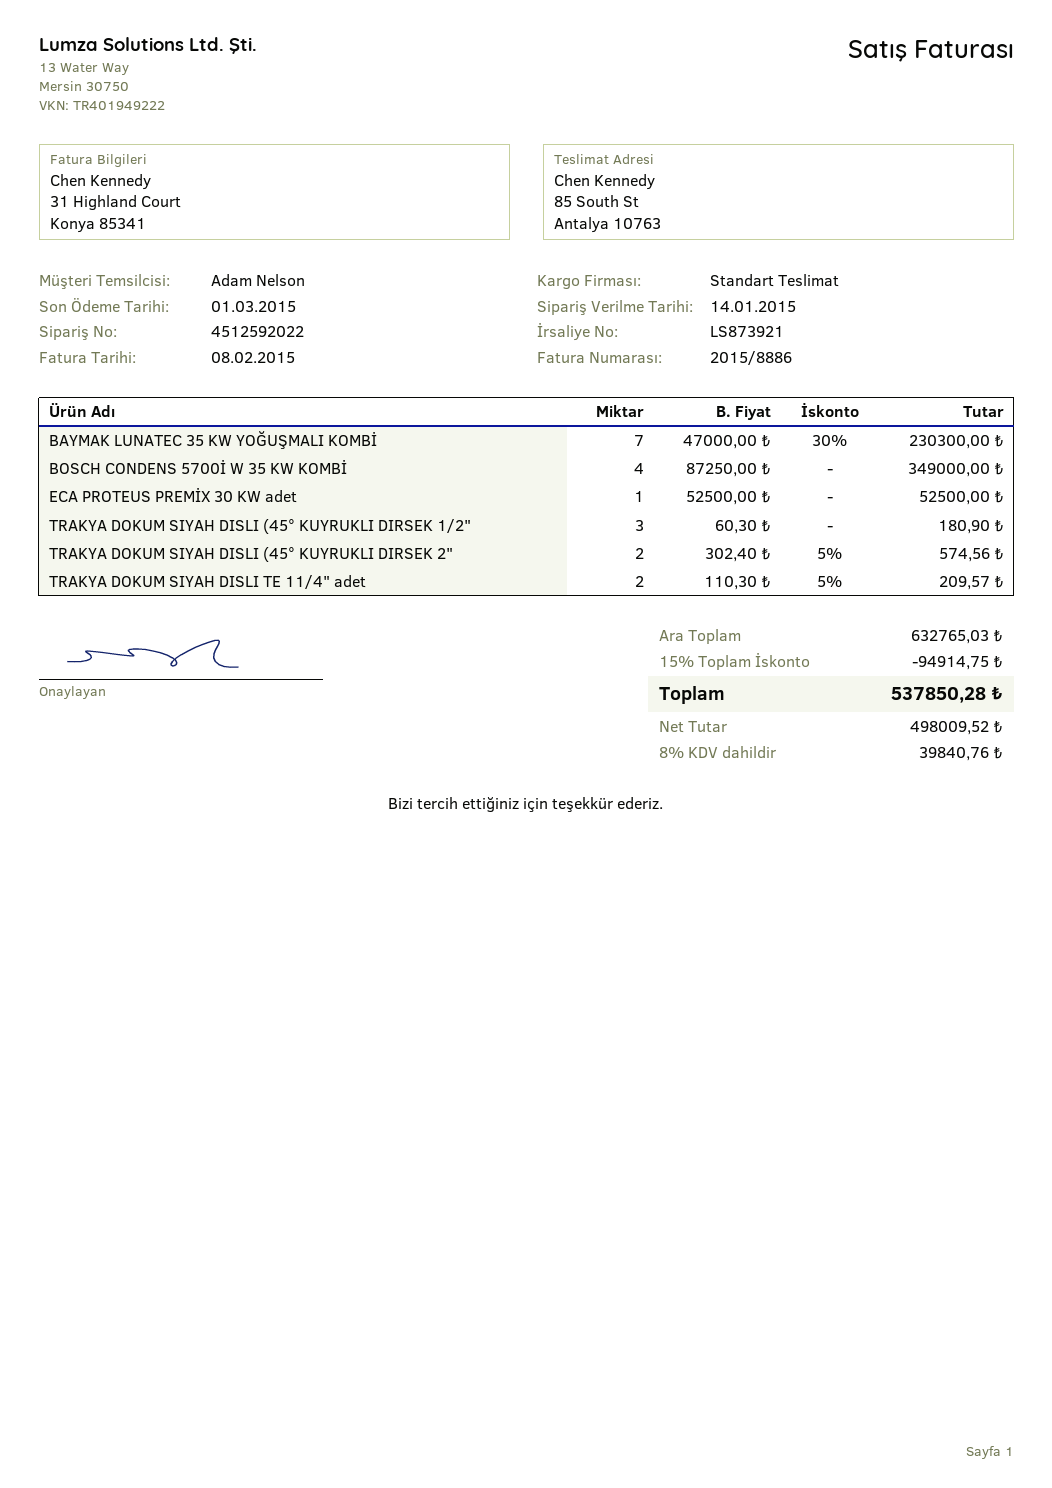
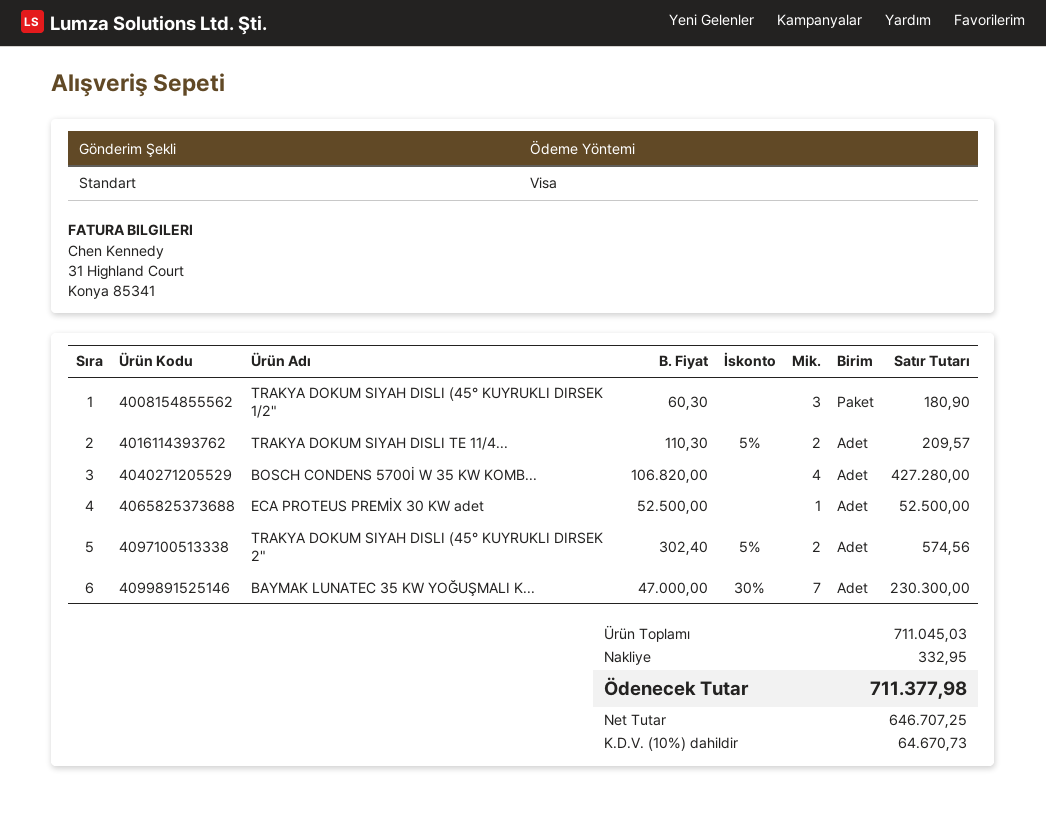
BOSCH CONDENS 5700İ W 35 KW KOMBİ: 4 x 87250.00 = 349000.00 -> 4 x 106820.00 = 427280.00
subtotal: 632765.03 -> 711045.03
discount: 15% = 94914.75 -> none
shipping: none -> 332.95
net: 498009.52 -> 646707.25
tax: 8% = 39840.76 -> 10% = 64670.73
total: 537850.28 -> 711377.98

